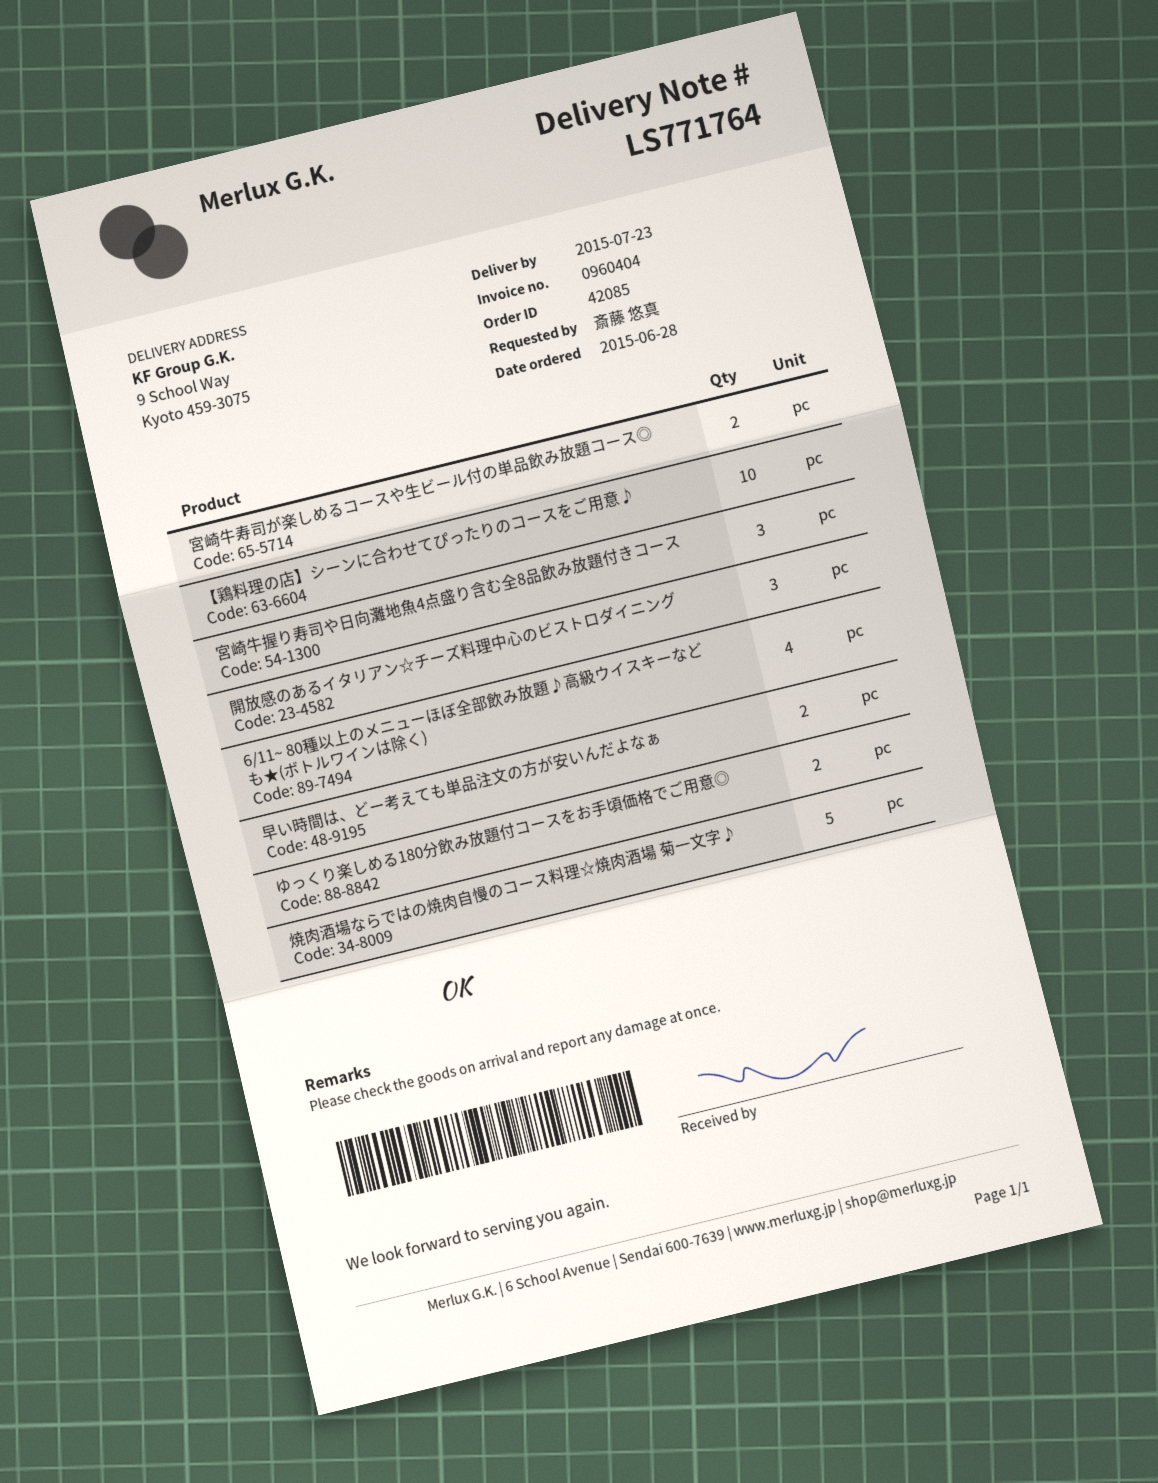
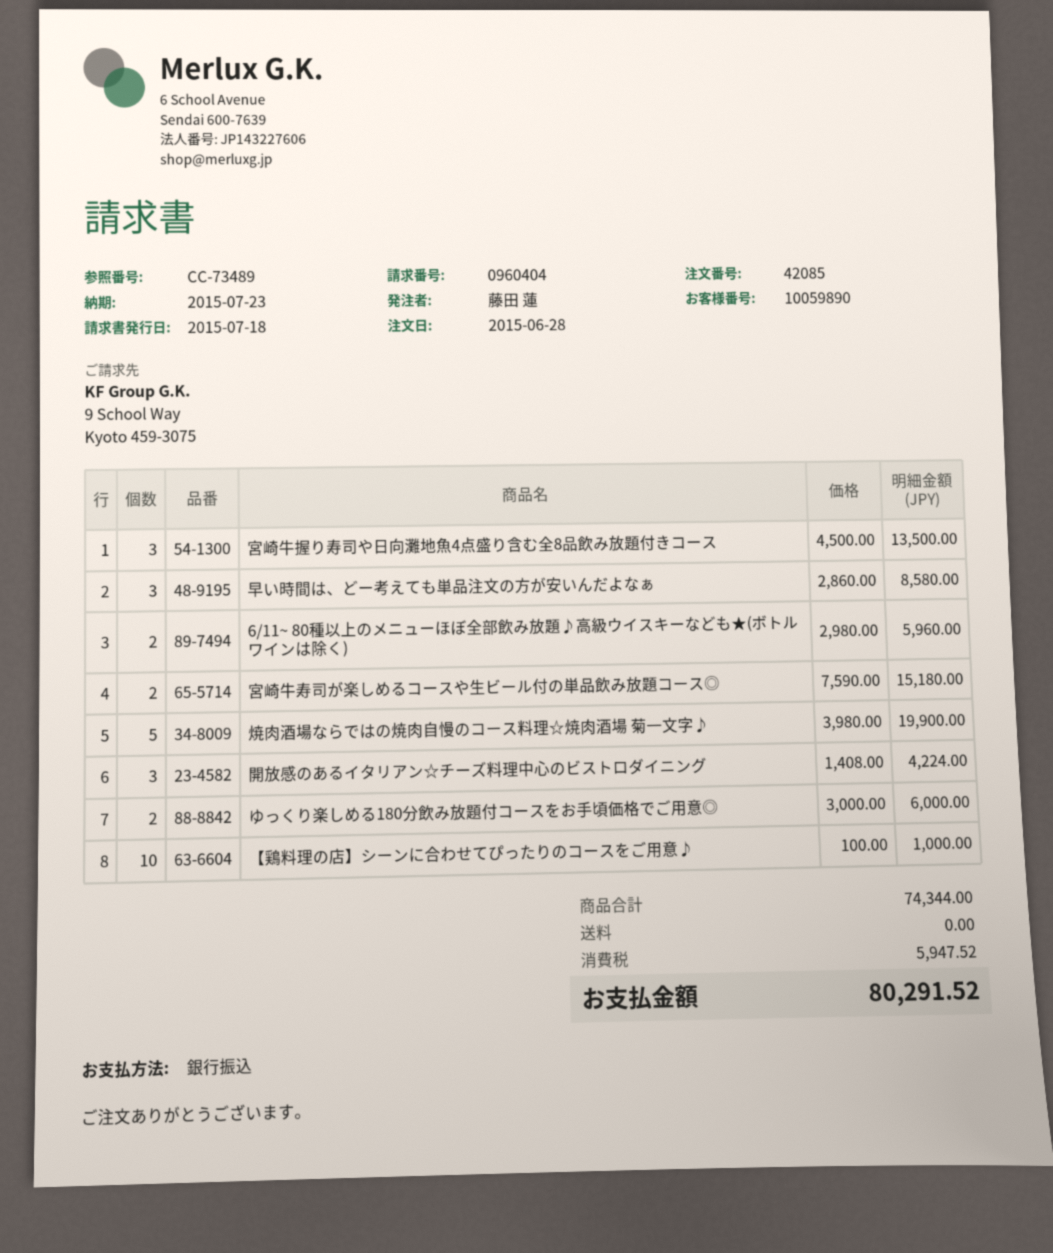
ordered by: 斎藤 悠真 -> 藤田 蓮
6/11~ 80種以上のメニューほぼ全部飲み放題♪高級ウイスキーなども★(ボトルワインは除く): 4 -> 2
早い時間は、どー考えても単品注文の方が安いんだよなぁ: 2 -> 3

